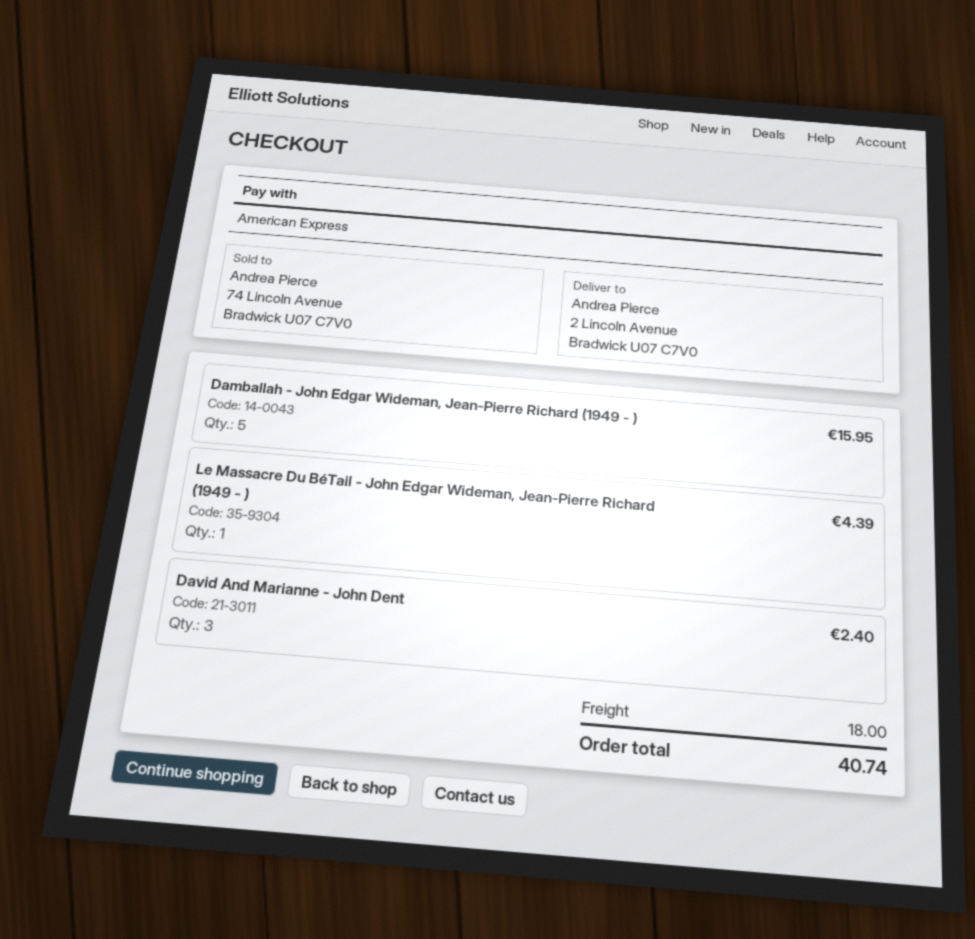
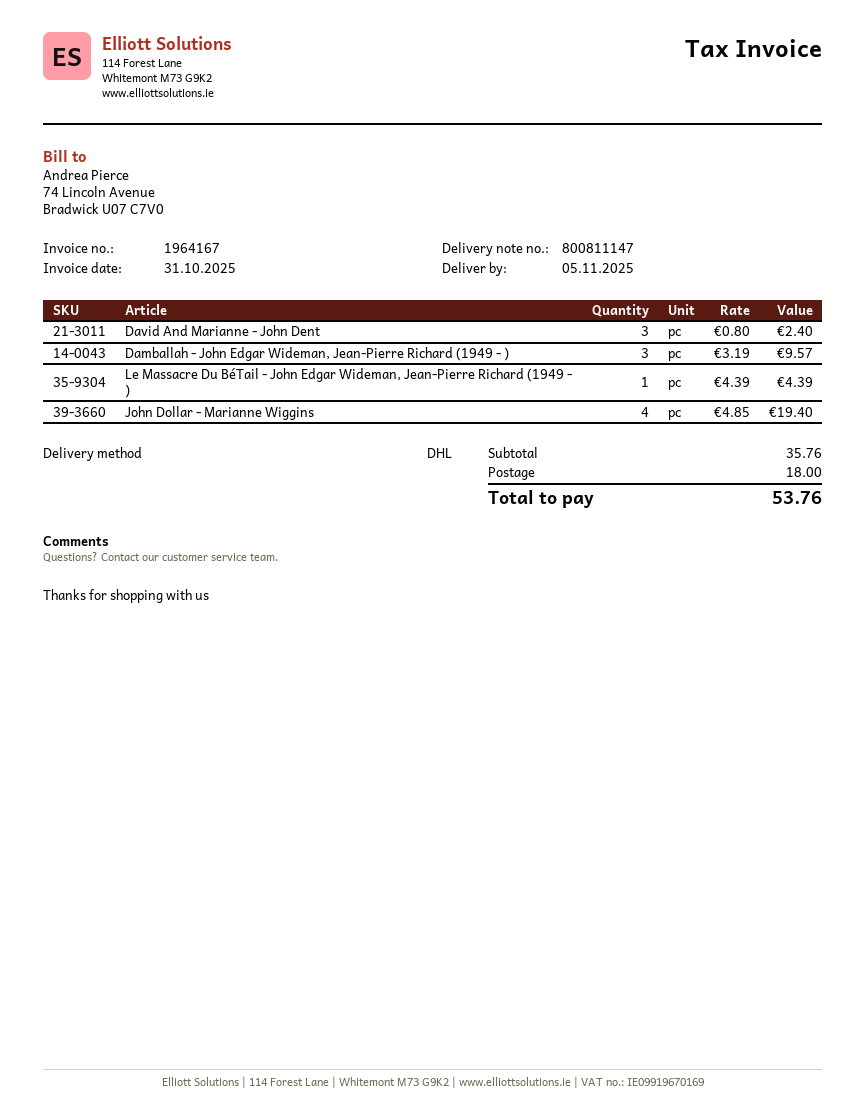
Damballah - John Edgar Wideman, Jean-Pierre Richard (1949 - ): 5 for 15.95 -> 3 for 9.57
John Dollar - Marianne Wiggins: none -> 4 for 19.40
total: 40.74 -> 53.76

